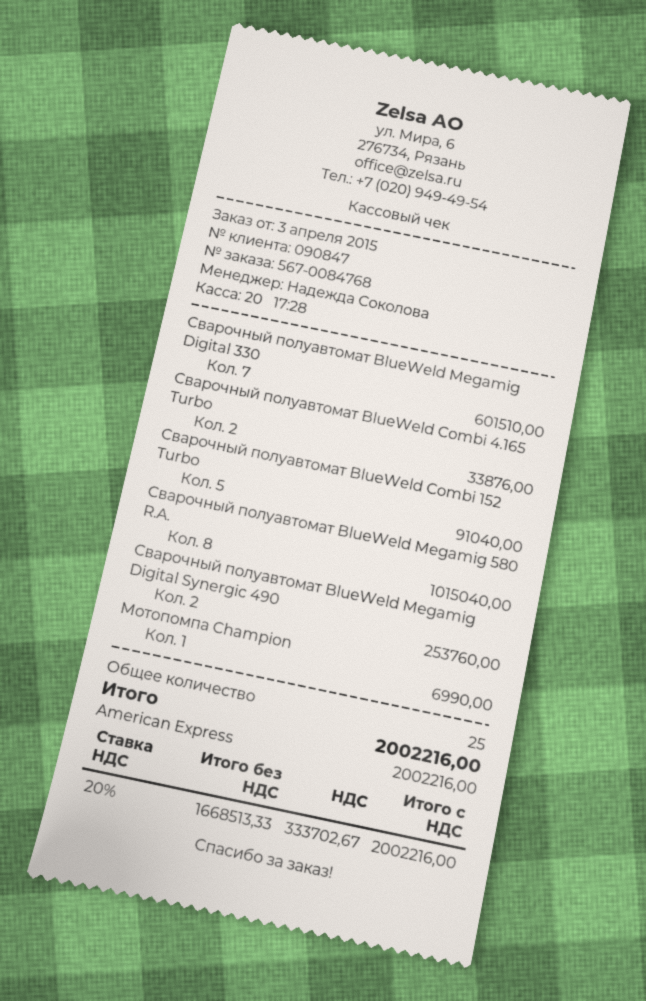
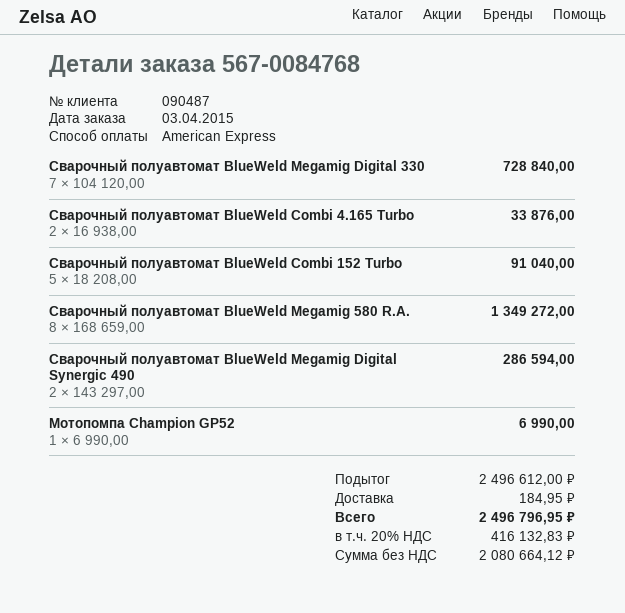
customer number: 090847 -> 090487
Сварочный полуавтомат BlueWeld Megamig Digital 330: 7 for 601510.00 -> 7 for 728840.00
Сварочный полуавтомат BlueWeld Megamig 580 R.A.: 8 for 1015040.00 -> 8 for 1349272.00
Сварочный полуавтомат BlueWeld Megamig Digital Synergic 490: 2 for 253760.00 -> 2 for 286594.00
shipping: none -> 184.95
net: 1668513.33 -> 2080664.12
tax: 20% = 333702.67 -> 20% = 416132.83
total: 2002216.00 -> 2496796.95

